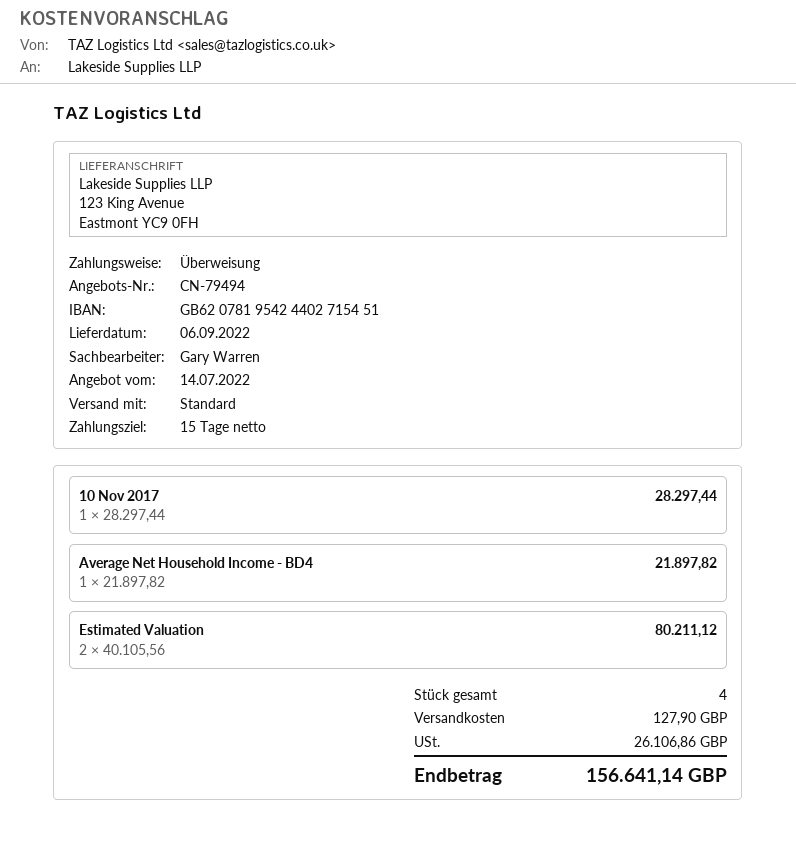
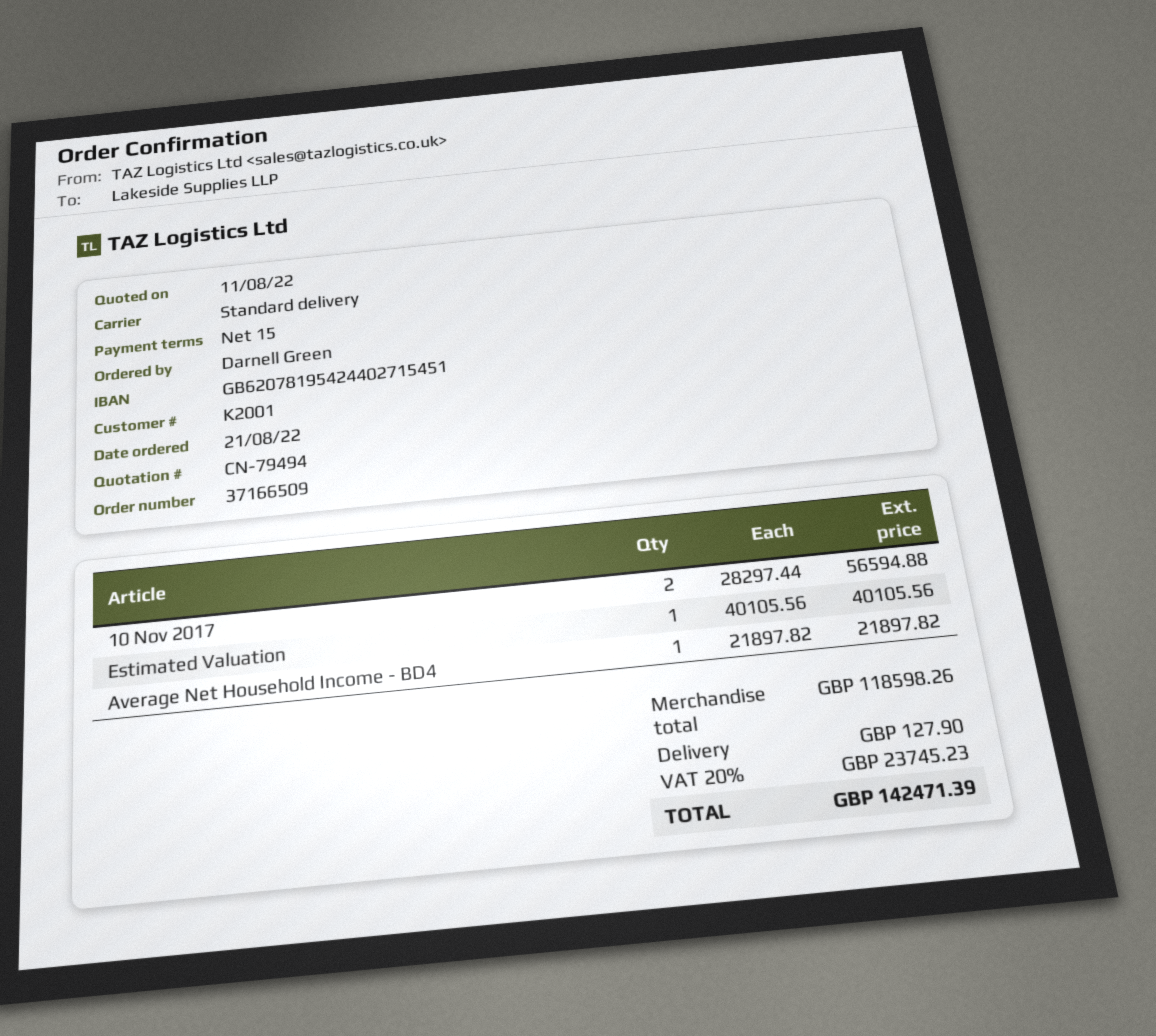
quote date: 2022-07-14 -> 2022-08-11
10 Nov 2017: 1 x 28297.44 = 28297.44 -> 2 x 28297.44 = 56594.88
Estimated Valuation: 2 x 40105.56 = 80211.12 -> 1 x 40105.56 = 40105.56
tax: 26106.86 -> 23745.23
total: 156641.14 -> 142471.39

